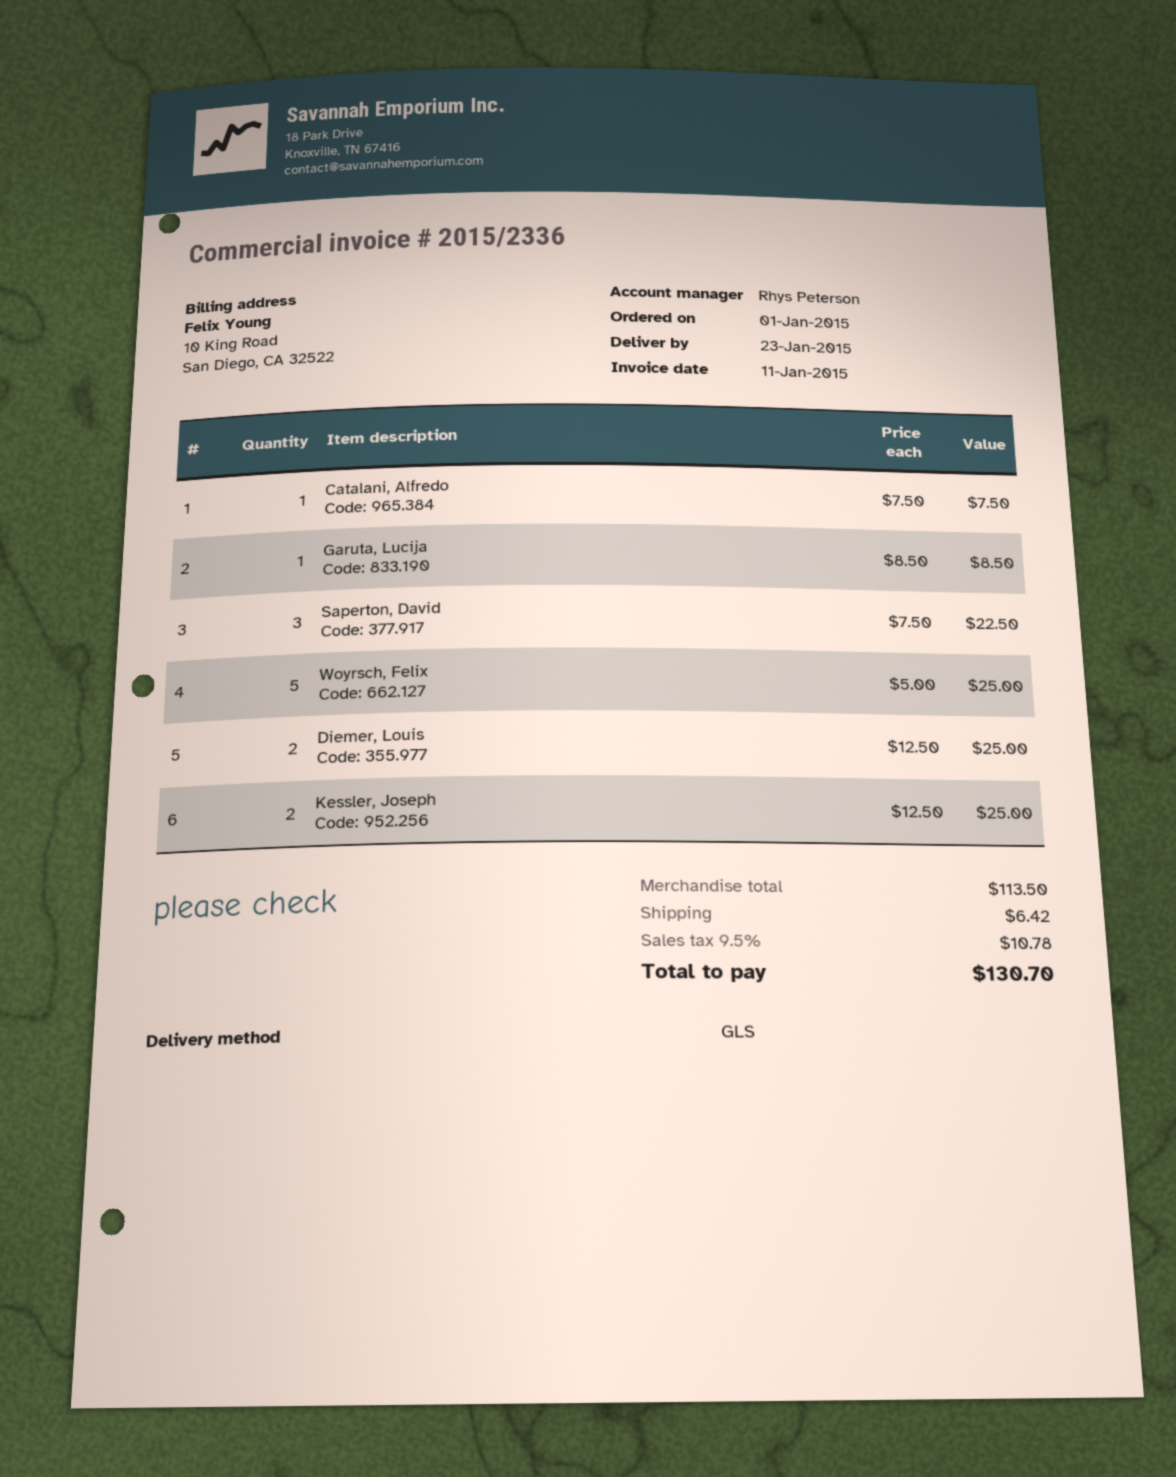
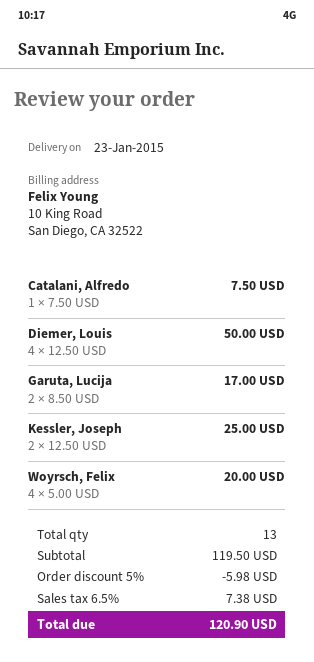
Garuta, Lucija: 1 x 8.50 = 8.50 -> 2 x 8.50 = 17.00
Saperton, David: 3 x 7.50 = 22.50 -> none
Woyrsch, Felix: 5 x 5.00 = 25.00 -> 4 x 5.00 = 20.00
Diemer, Louis: 2 x 12.50 = 25.00 -> 4 x 12.50 = 50.00
subtotal: 113.50 -> 119.50
discount: none -> 5% = 5.98
shipping: 6.42 -> none
tax: 9.5% = 10.78 -> 6.5% = 7.38
total: 130.70 -> 120.90

